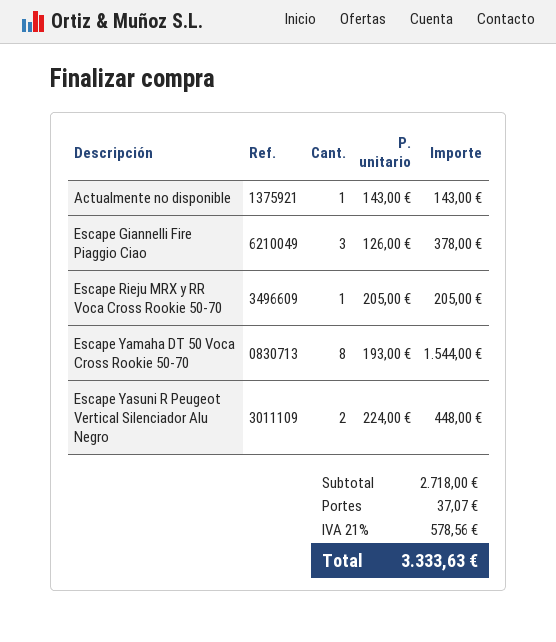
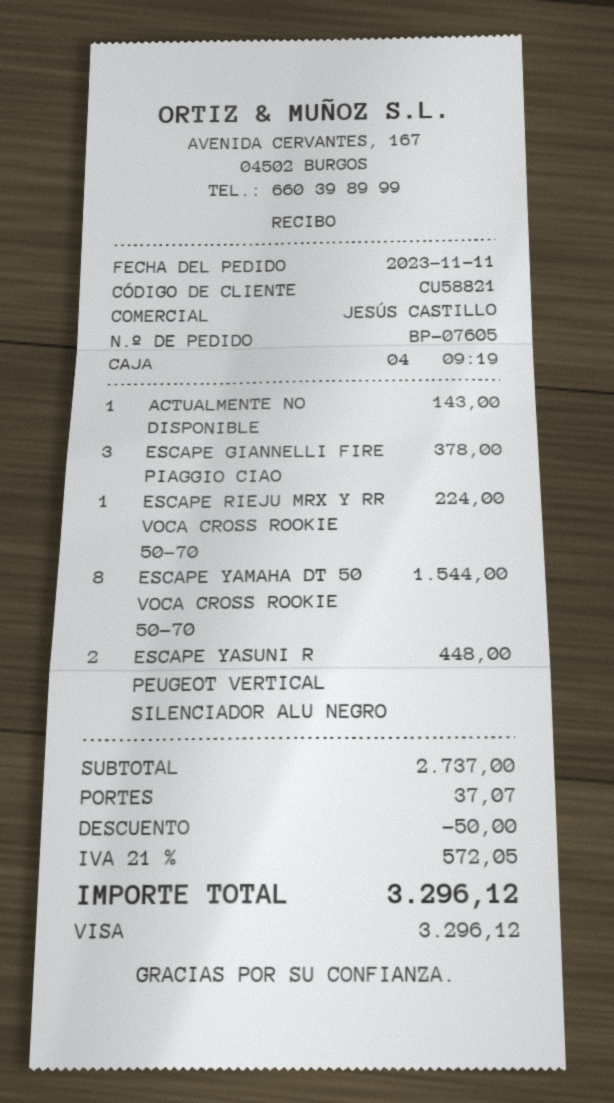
Escape Rieju MRX y RR Voca Cross Rookie 50-70: 1 for 205.00 -> 1 for 224.00
subtotal: 2718.00 -> 2737.00
discount: none -> 50.00
tax: 21% = 578.56 -> 21% = 572.05
total: 3333.63 -> 3296.12

